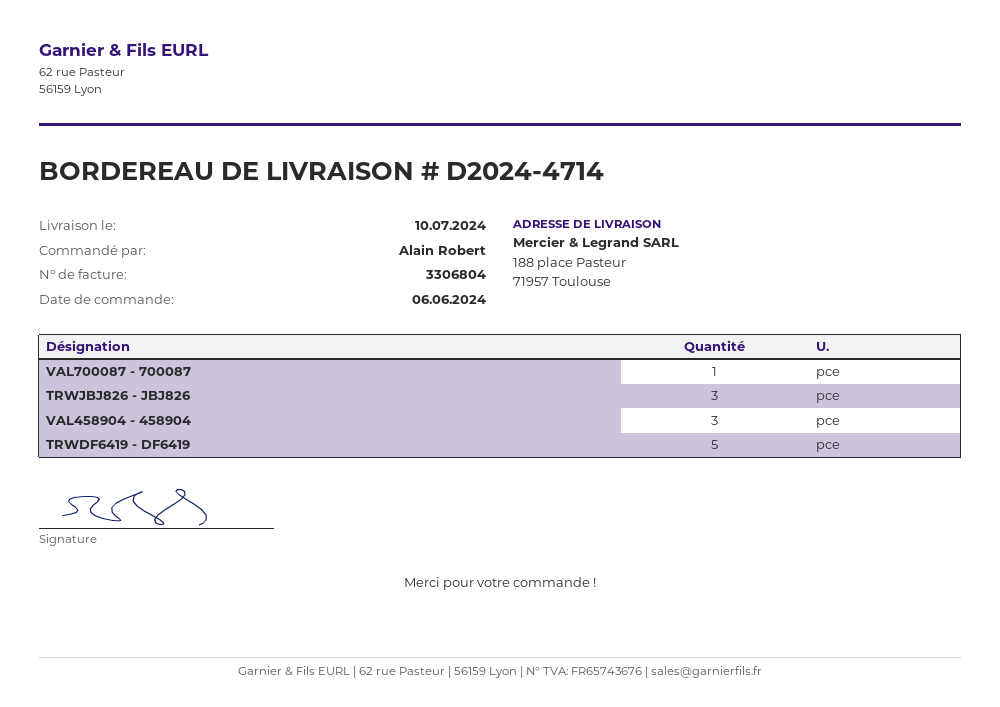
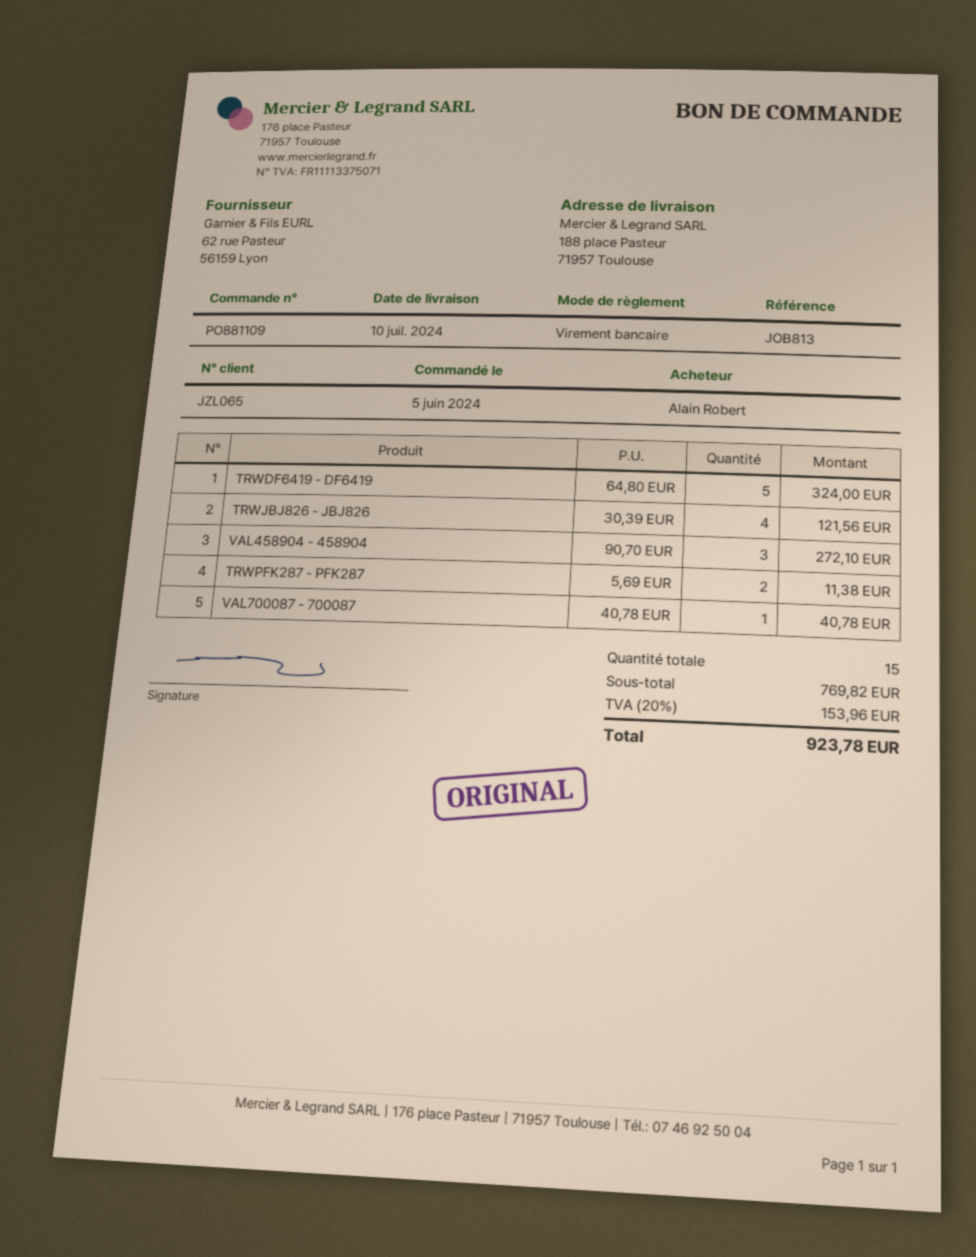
order date: 2024-06-06 -> 2024-06-05
TRWJBJ826 - JBJ826: 3 -> 4
TRWPFK287 - PFK287: none -> 2

